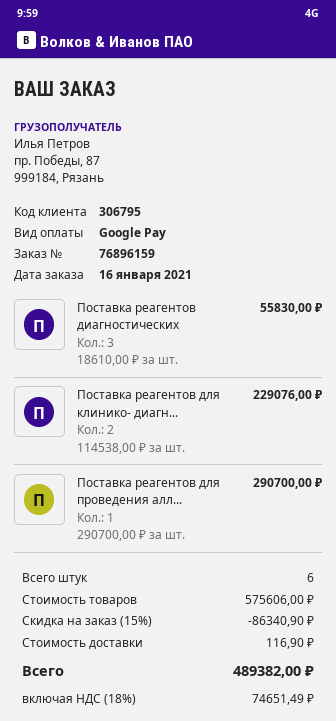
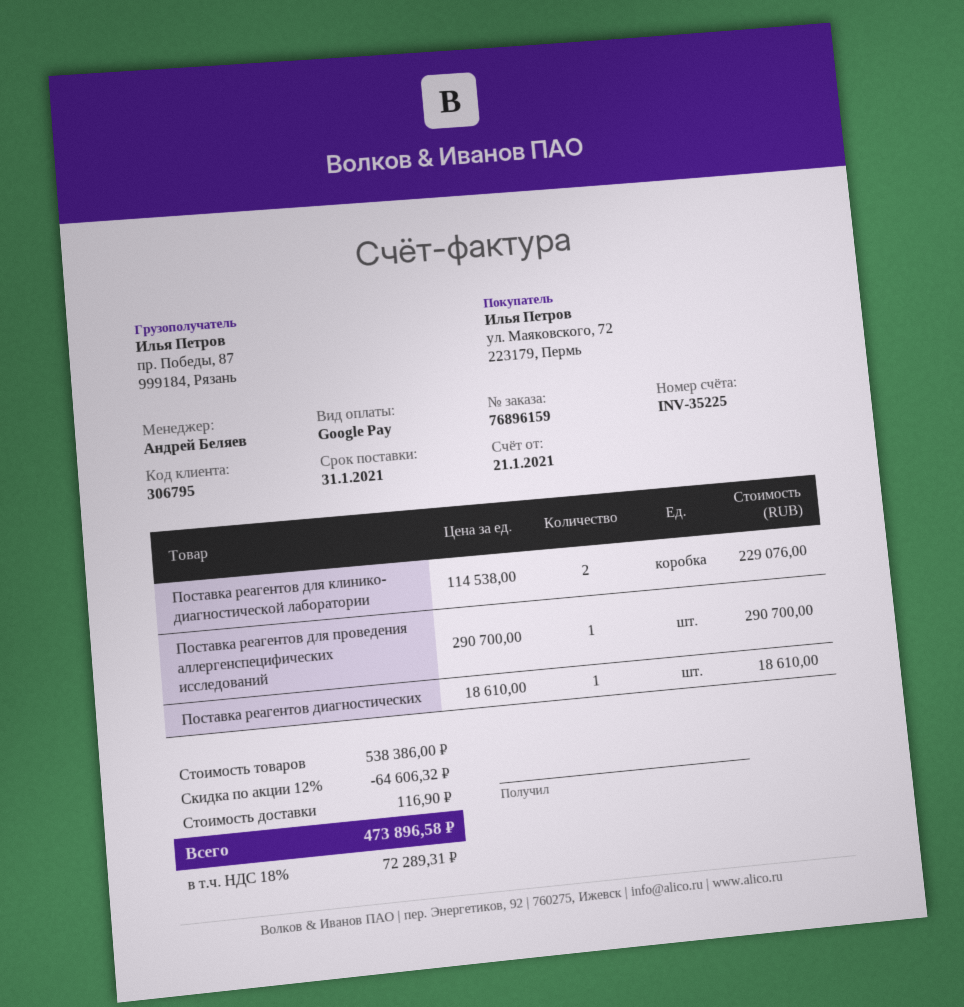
Поставка реагентов диагностических: 3 x 18610.00 = 55830.00 -> 1 x 18610.00 = 18610.00
subtotal: 575606.00 -> 538386.00
discount: 15% = 86340.90 -> 12% = 64606.32
tax: 18% = 74651.49 -> 18% = 72289.31
total: 489382.00 -> 473896.58

